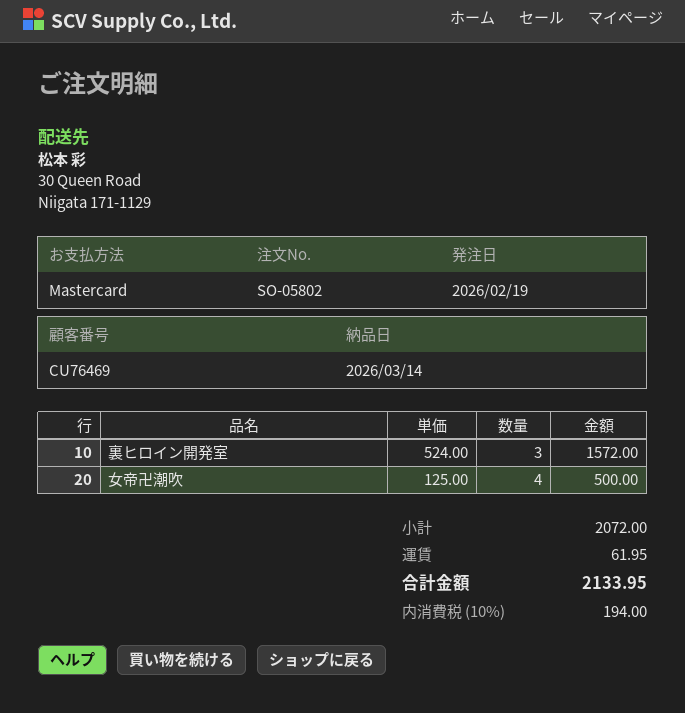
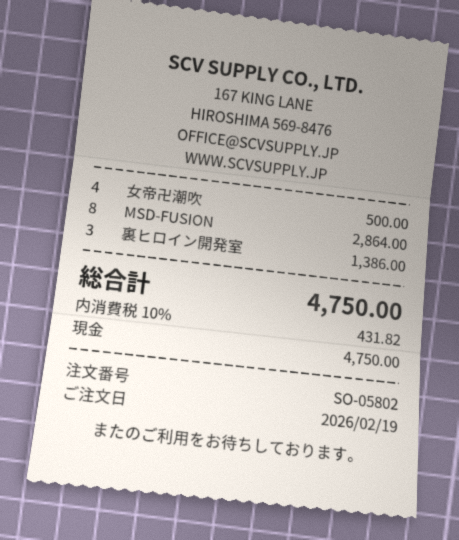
payment method: Mastercard -> cash
裏ヒロイン開発室: 3 for 1572.00 -> 3 for 1386.00
MSD-FUSION: none -> 8 for 2864.00
shipping: 61.95 -> none
tax: 10% = 194.00 -> 10% = 431.82
total: 2133.95 -> 4750.00

